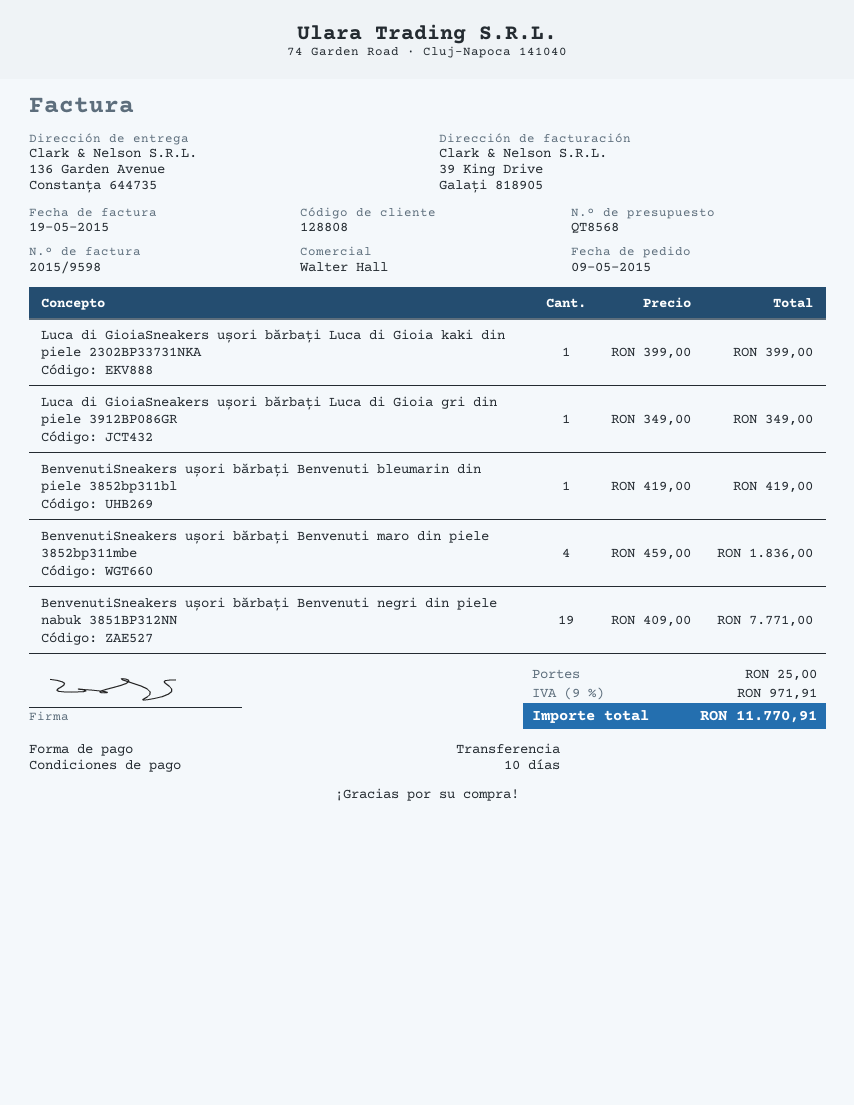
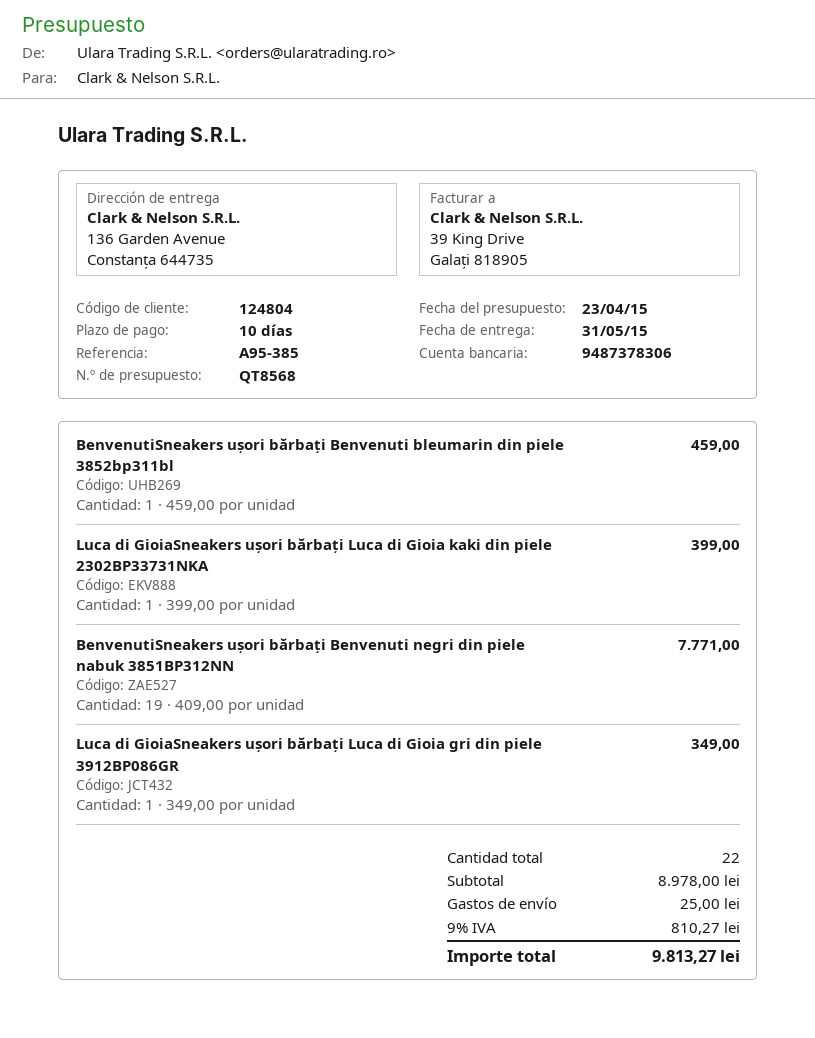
customer number: 128808 -> 124804
BenvenutiSneakers ușori bărbați Benvenuti bleumarin din piele 3852bp311bl: 1 x 419.00 = 419.00 -> 1 x 459.00 = 459.00
BenvenutiSneakers ușori bărbați Benvenuti maro din piele 3852bp311mbe: 4 x 459.00 = 1836.00 -> none
tax: 9% = 971.91 -> 9% = 810.27
total: 11770.91 -> 9813.27

